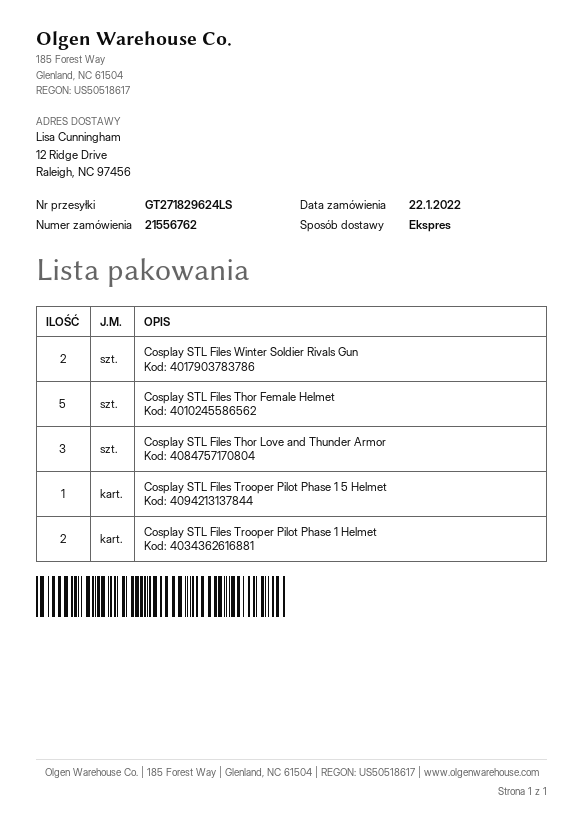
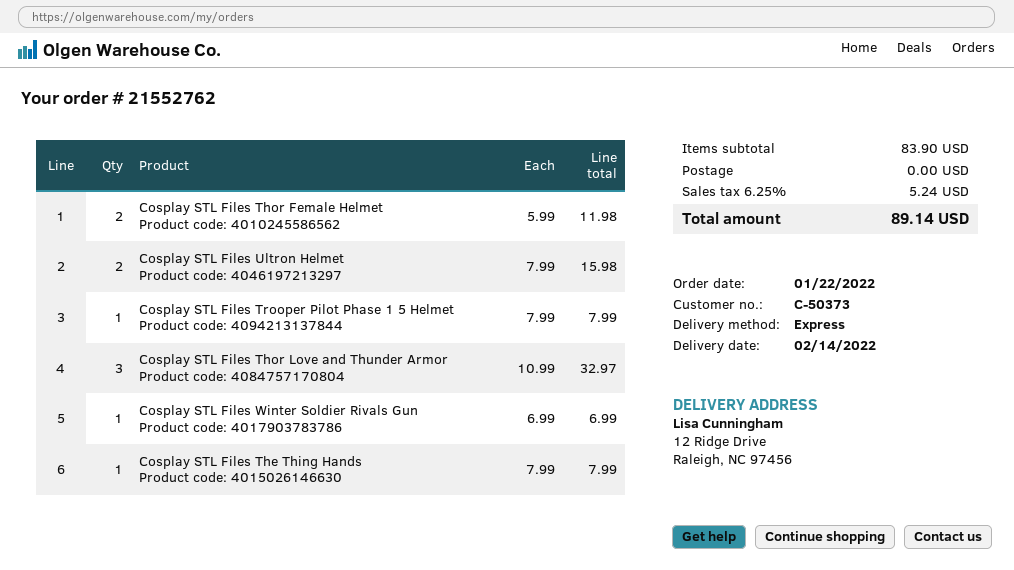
order number: 21556762 -> 21552762
Cosplay STL Files Winter Soldier Rivals Gun: 2 -> 1
Cosplay STL Files Thor Female Helmet: 5 -> 2
Cosplay STL Files Trooper Pilot Phase 1 Helmet: 2 -> none
Cosplay STL Files Ultron Helmet: none -> 2
Cosplay STL Files The Thing Hands: none -> 1

